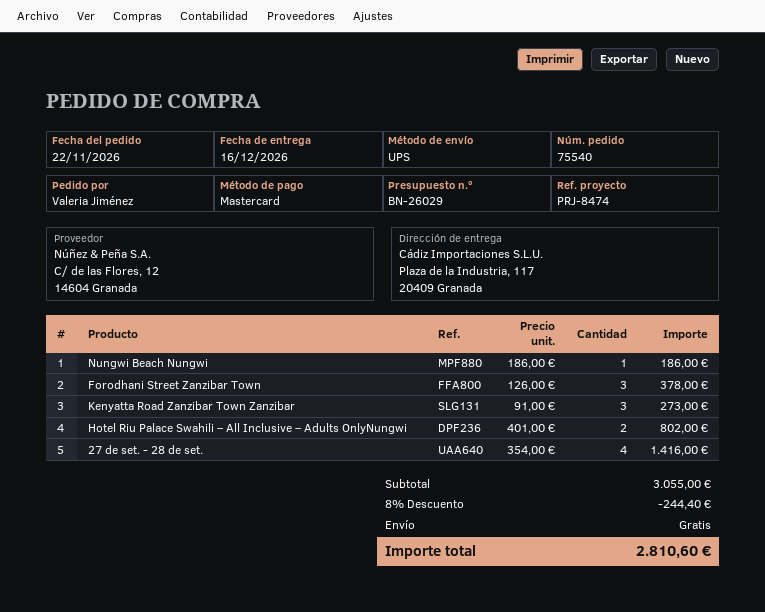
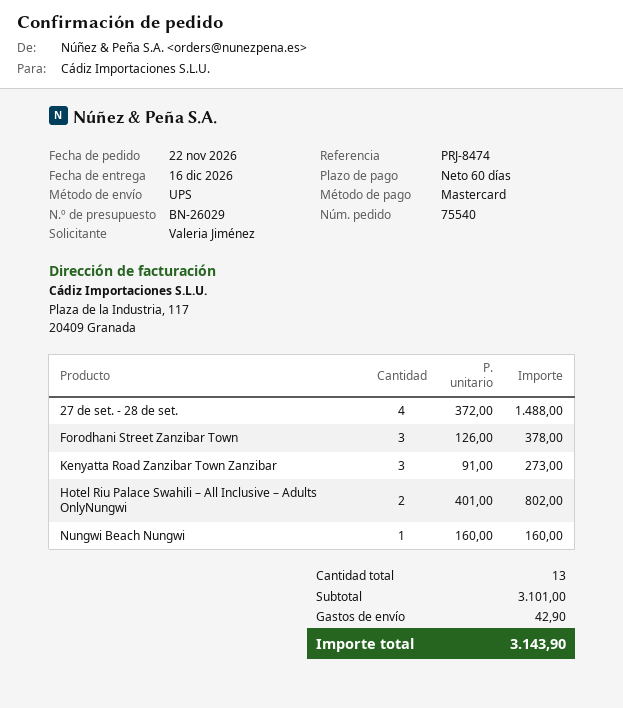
Nungwi Beach Nungwi: 1 x 186.00 = 186.00 -> 1 x 160.00 = 160.00
27 de set. - 28 de set.: 4 x 354.00 = 1416.00 -> 4 x 372.00 = 1488.00
subtotal: 3055.00 -> 3101.00
discount: 8% = 244.40 -> none
shipping: 0.00 -> 42.90
total: 2810.60 -> 3143.90

